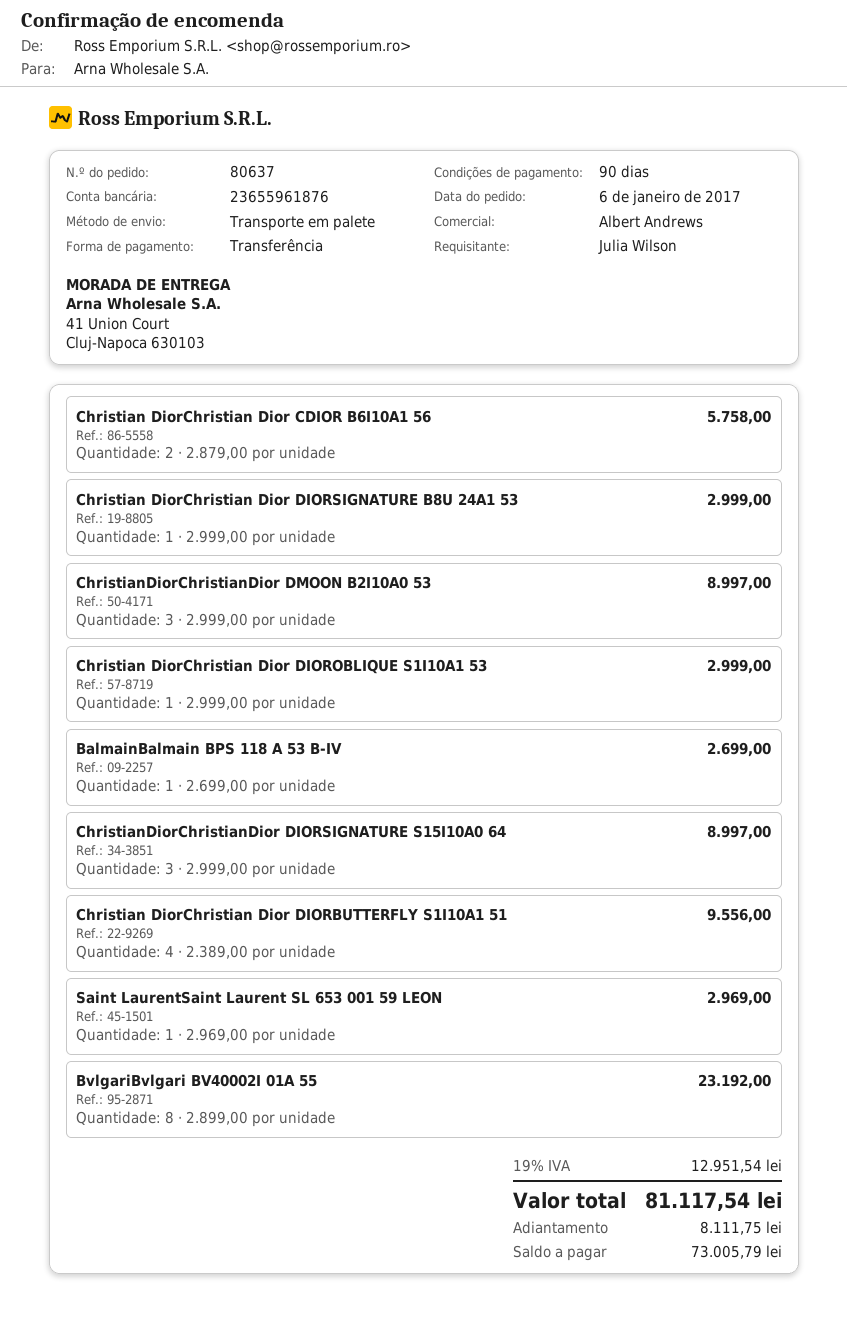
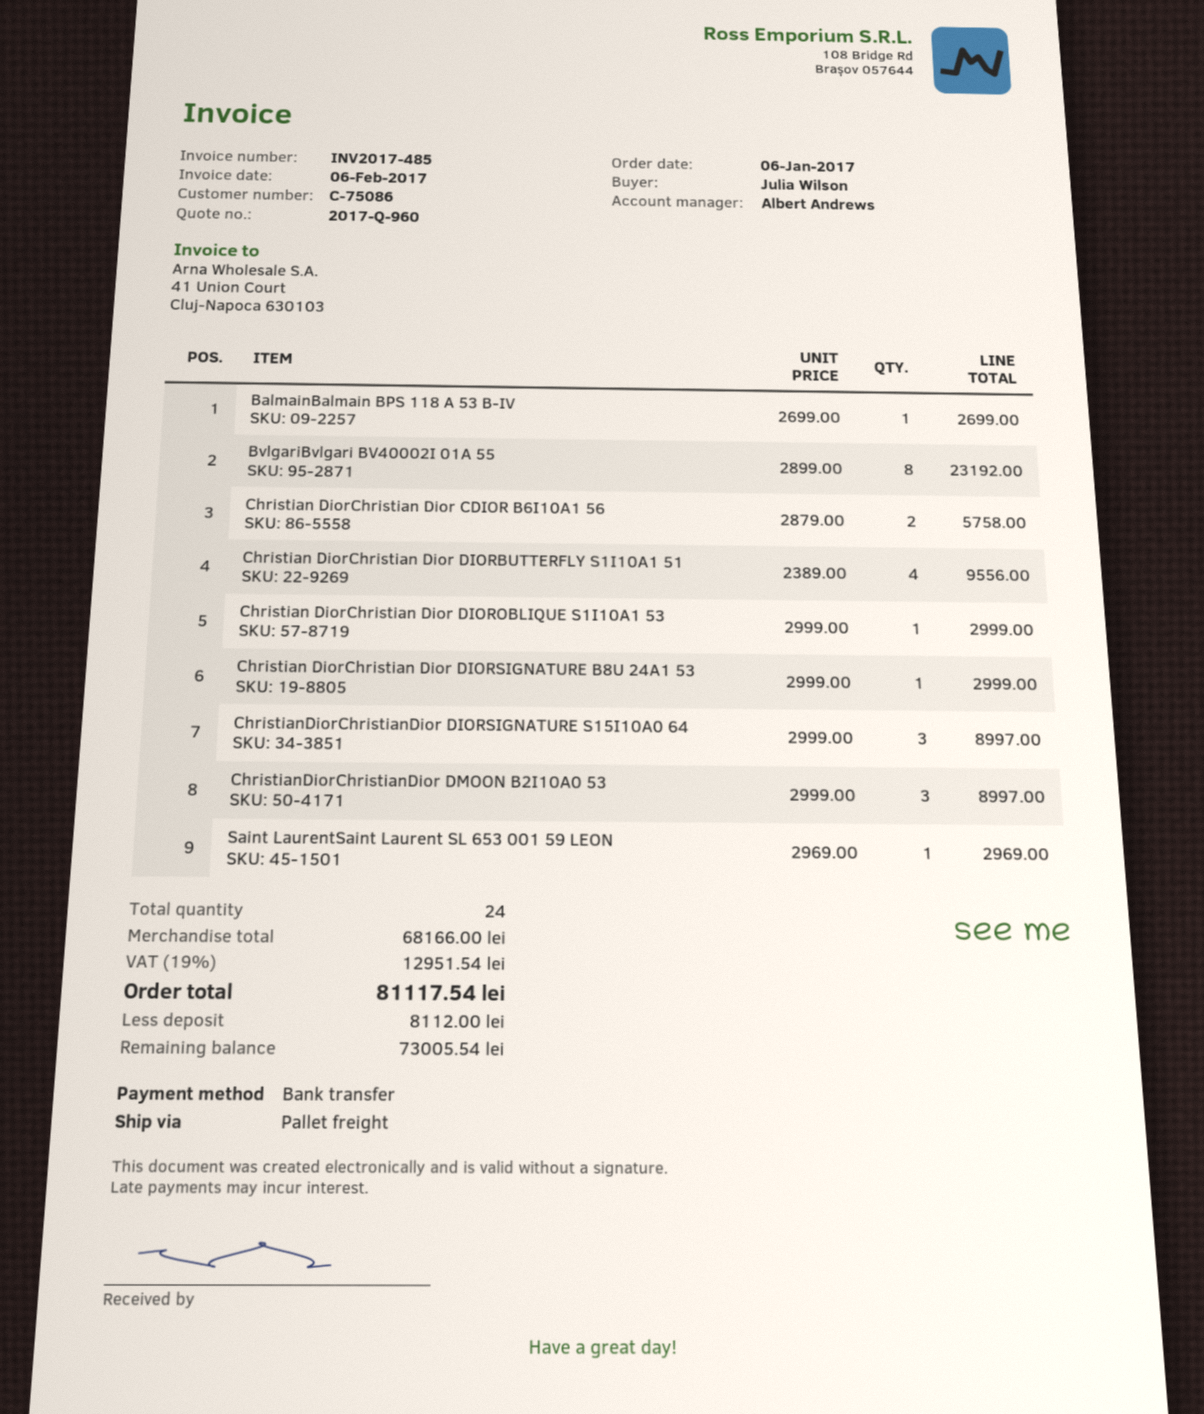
deposit: 8111.75 -> 8112.00
balance: 73005.79 -> 73005.54

